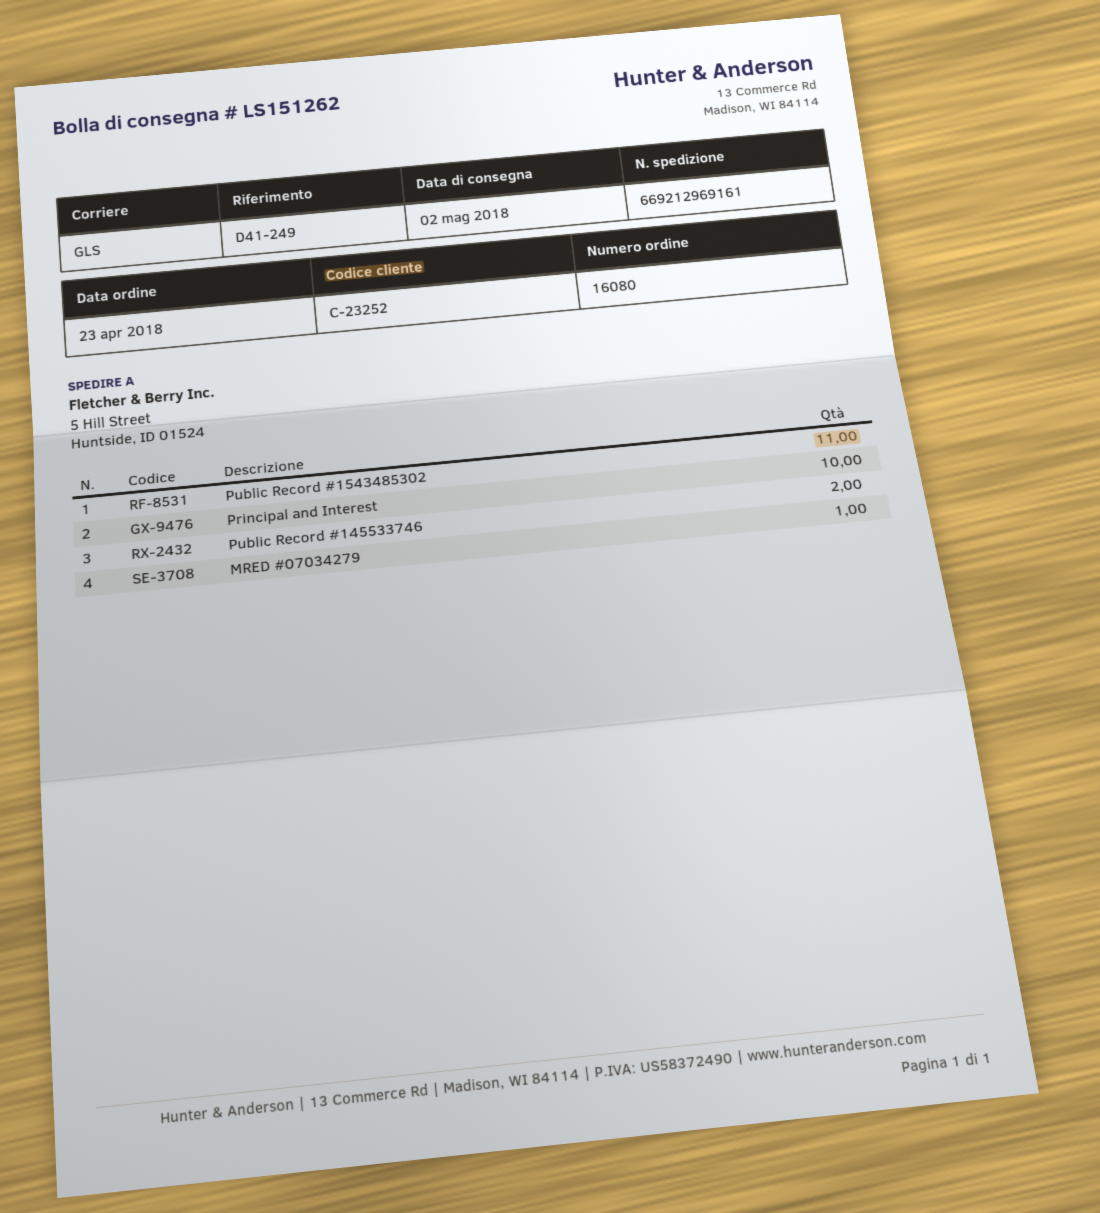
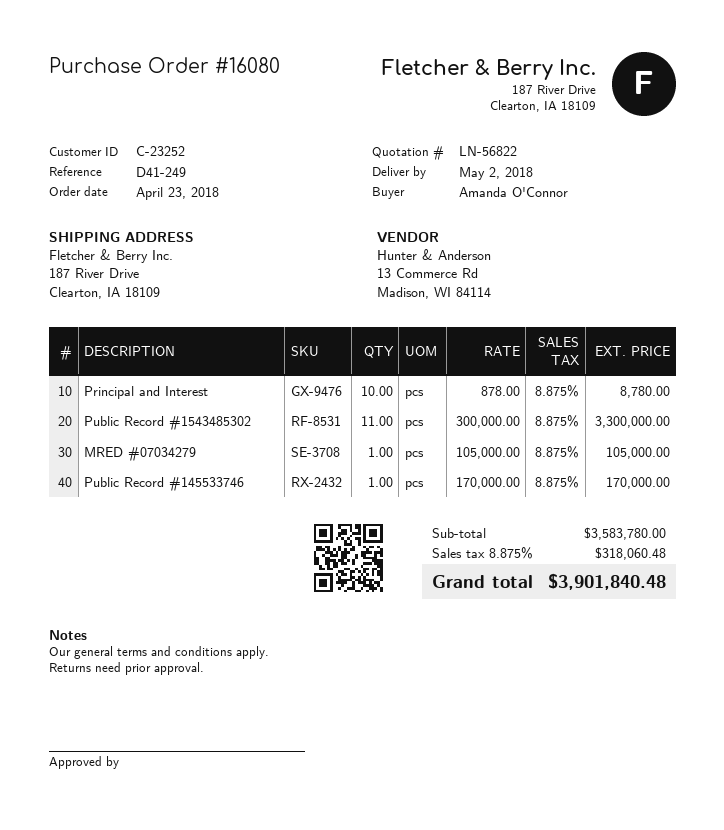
ship to: 5 Hill Street, Huntside, ID 01524 -> 187 River Drive, Clearton, IA 18109
Public Record #145533746: 2 -> 1

